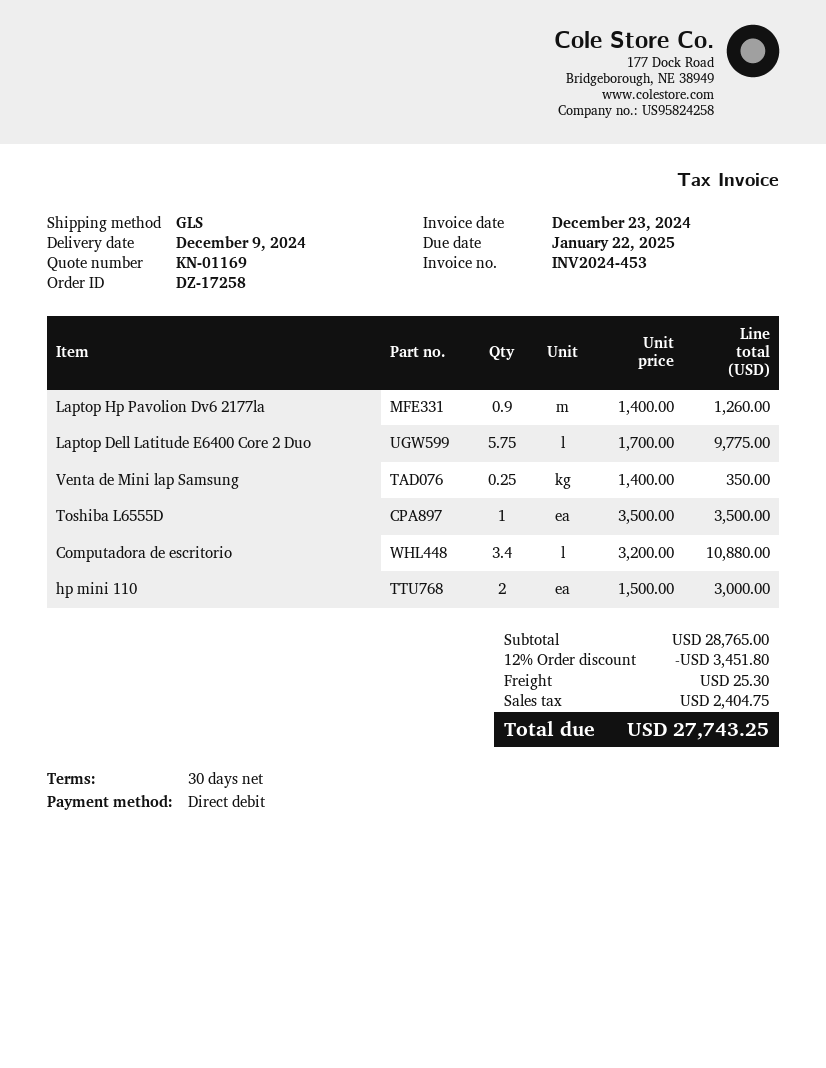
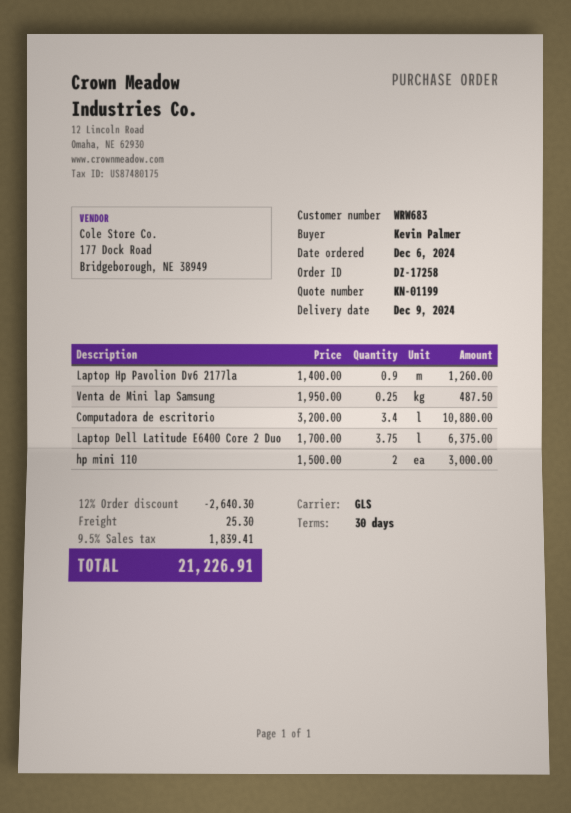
quote number: KN-01169 -> KN-01199
Laptop Dell Latitude E6400 Core 2 Duo: 5.75 x 1700.00 = 9775.00 -> 3.75 x 1700.00 = 6375.00
Venta de Mini lap Samsung: 0.25 x 1400.00 = 350.00 -> 0.25 x 1950.00 = 487.50
Toshiba L6555D: 1 x 3500.00 = 3500.00 -> none
discount: 12% = 3451.80 -> 12% = 2640.30
tax: 2404.75 -> 1839.41
total: 27743.25 -> 21226.91

